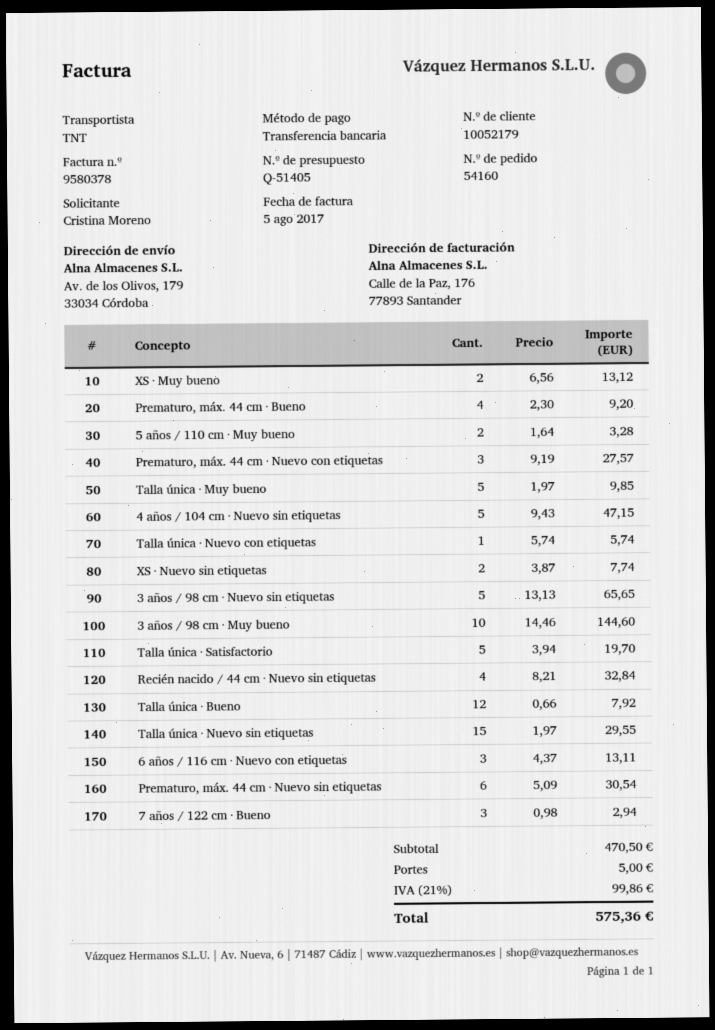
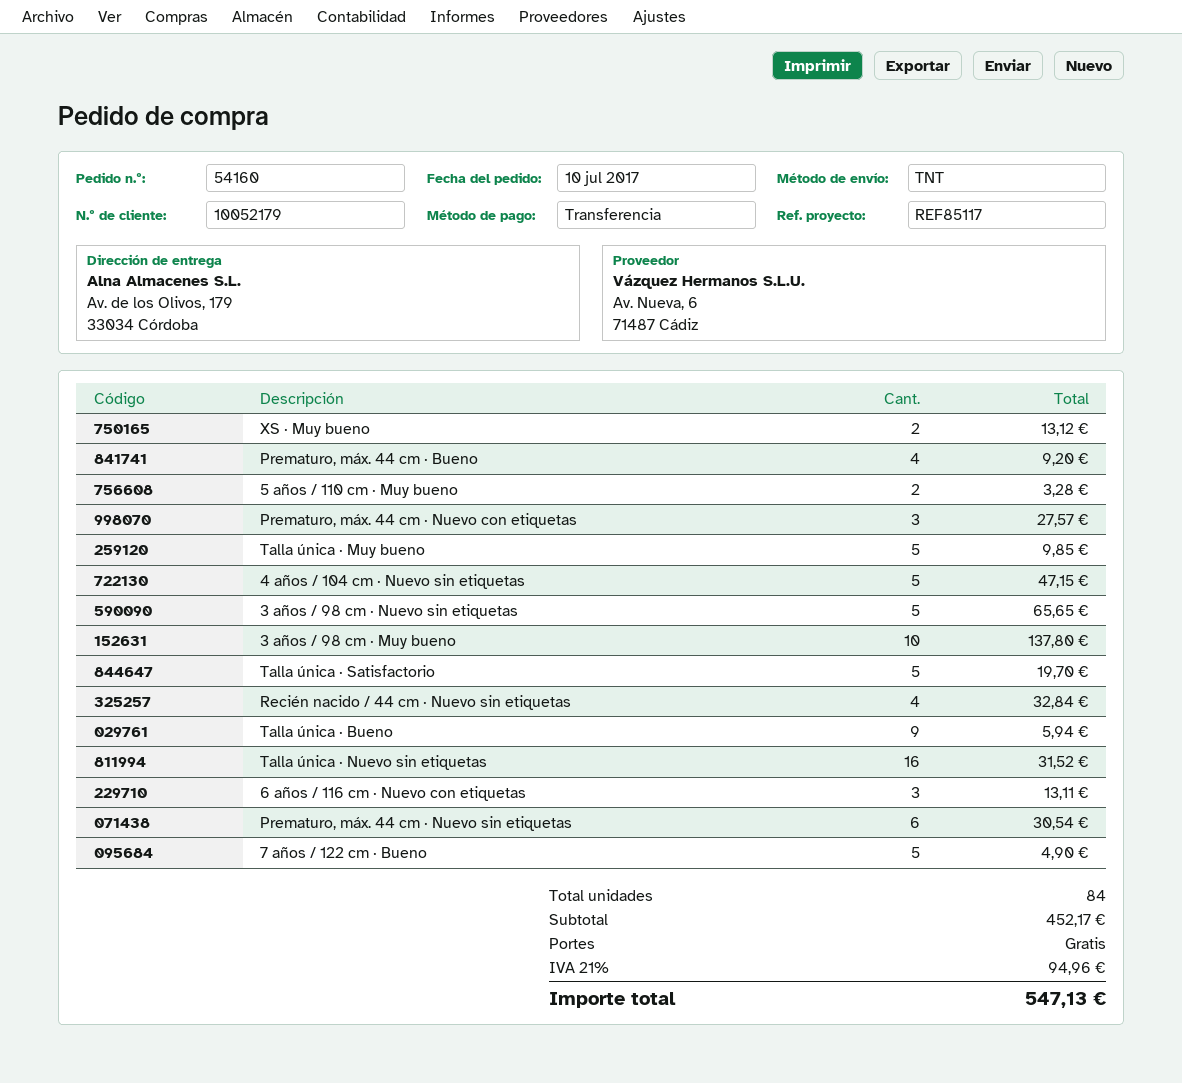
Talla única · Nuevo con etiquetas: 1 for 5.74 -> none
XS · Nuevo sin etiquetas: 2 for 7.74 -> none
3 años / 98 cm · Muy bueno: 10 for 144.60 -> 10 for 137.80
Talla única · Bueno: 12 for 7.92 -> 9 for 5.94
Talla única · Nuevo sin etiquetas: 15 for 29.55 -> 16 for 31.52
7 años / 122 cm · Bueno: 3 for 2.94 -> 5 for 4.90
subtotal: 470.50 -> 452.17
shipping: 5.00 -> 0.00
tax: 21% = 99.86 -> 21% = 94.96
total: 575.36 -> 547.13

